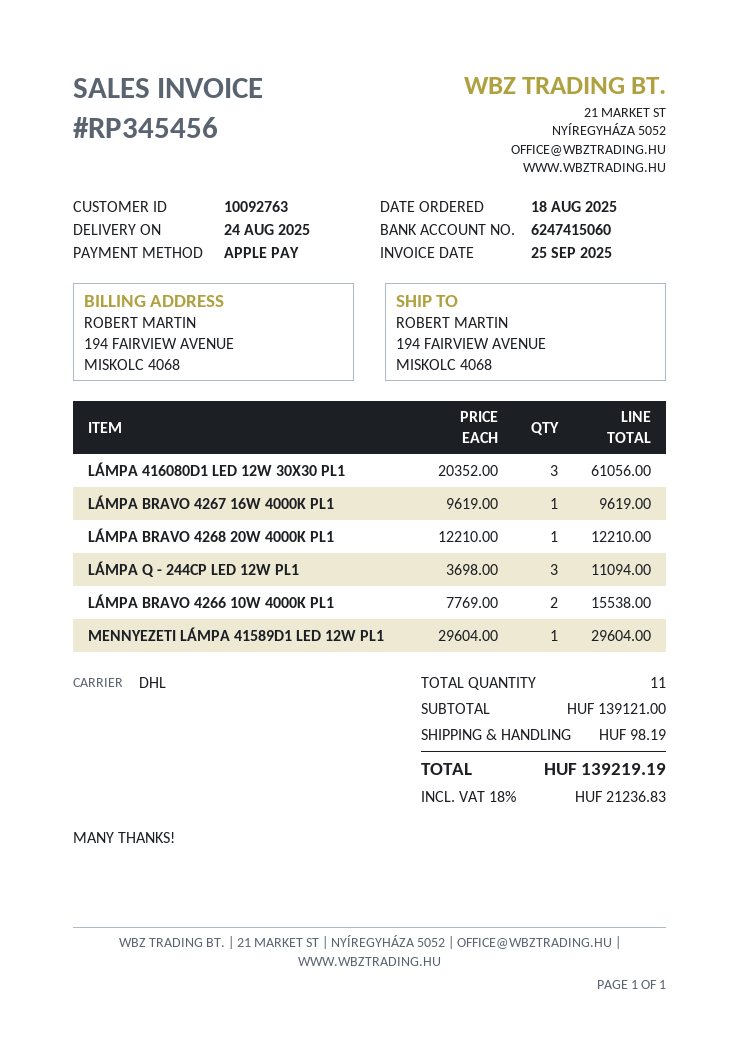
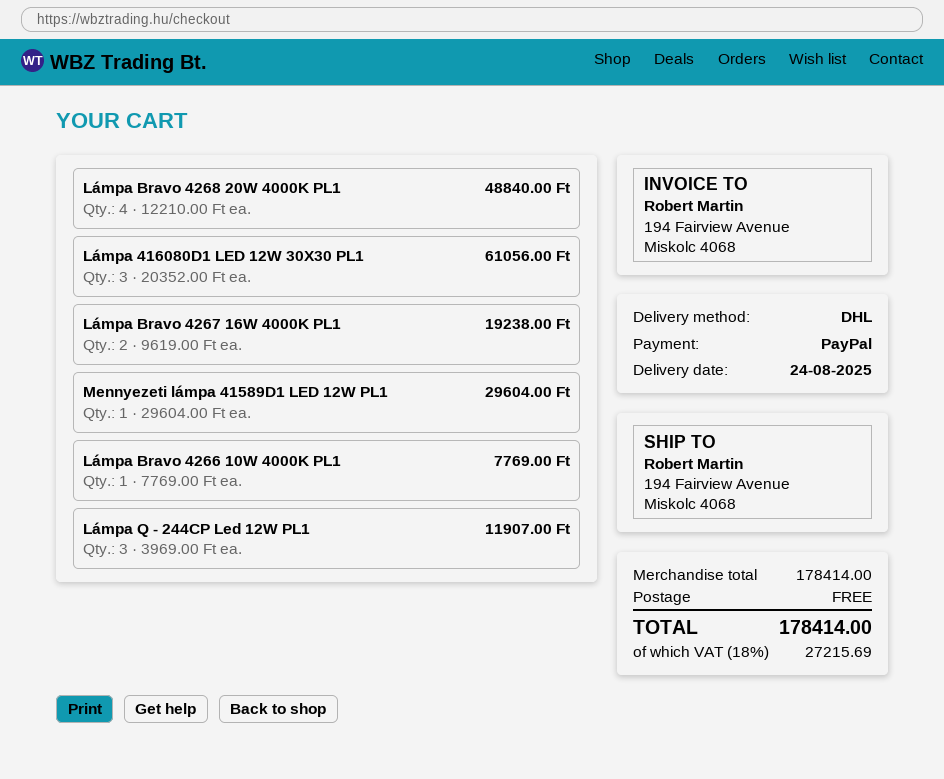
payment method: Apple Pay -> PayPal
LÁMPA BRAVO 4267 16W 4000K PL1: 1 x 9619.00 = 9619.00 -> 2 x 9619.00 = 19238.00
LÁMPA BRAVO 4268 20W 4000K PL1: 1 x 12210.00 = 12210.00 -> 4 x 12210.00 = 48840.00
LÁMPA Q - 244CP LED 12W PL1: 3 x 3698.00 = 11094.00 -> 3 x 3969.00 = 11907.00
LÁMPA BRAVO 4266 10W 4000K PL1: 2 x 7769.00 = 15538.00 -> 1 x 7769.00 = 7769.00
subtotal: 139121.00 -> 178414.00
shipping: 98.19 -> 0.00
tax: 18% = 21236.83 -> 18% = 27215.69
total: 139219.19 -> 178414.00

